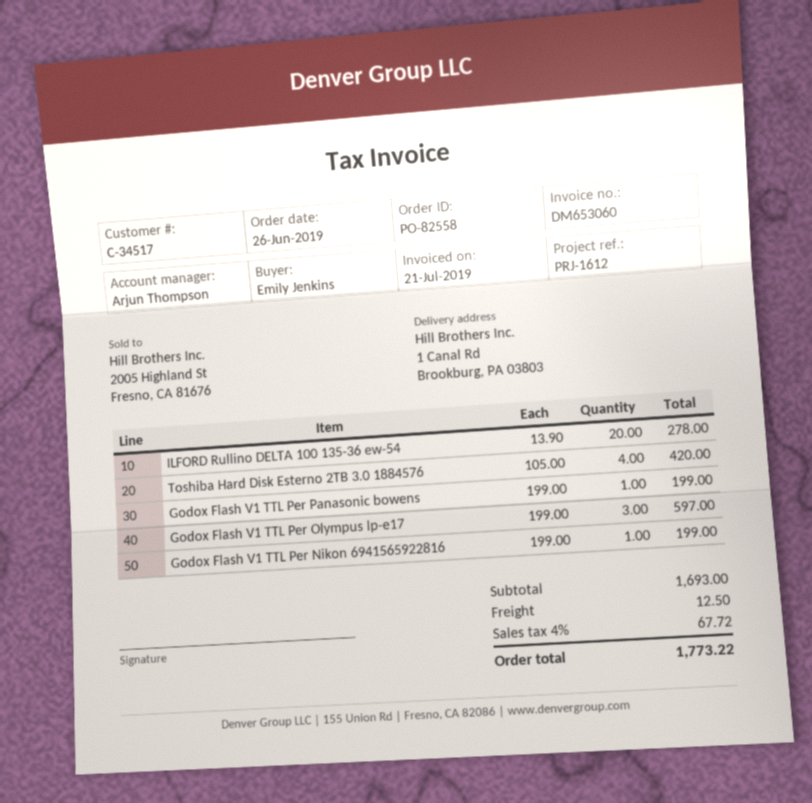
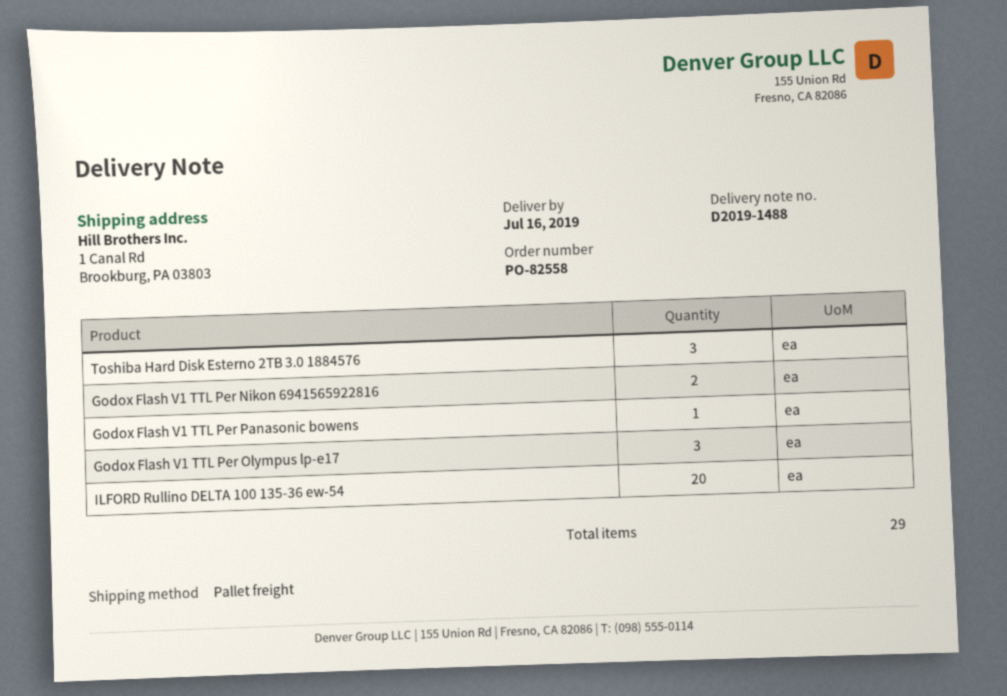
Toshiba Hard Disk Esterno 2TB 3.0 1884576: 4 -> 3
Godox Flash V1 TTL Per Nikon 6941565922816: 1 -> 2

